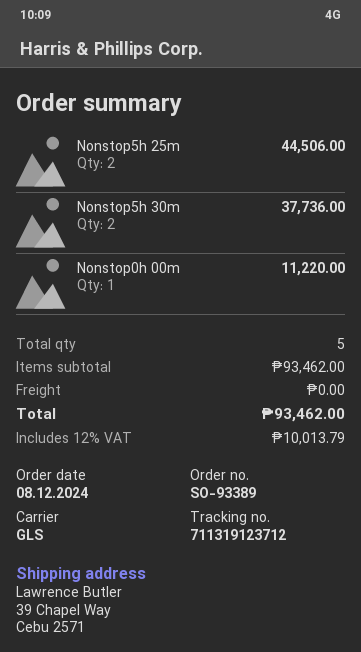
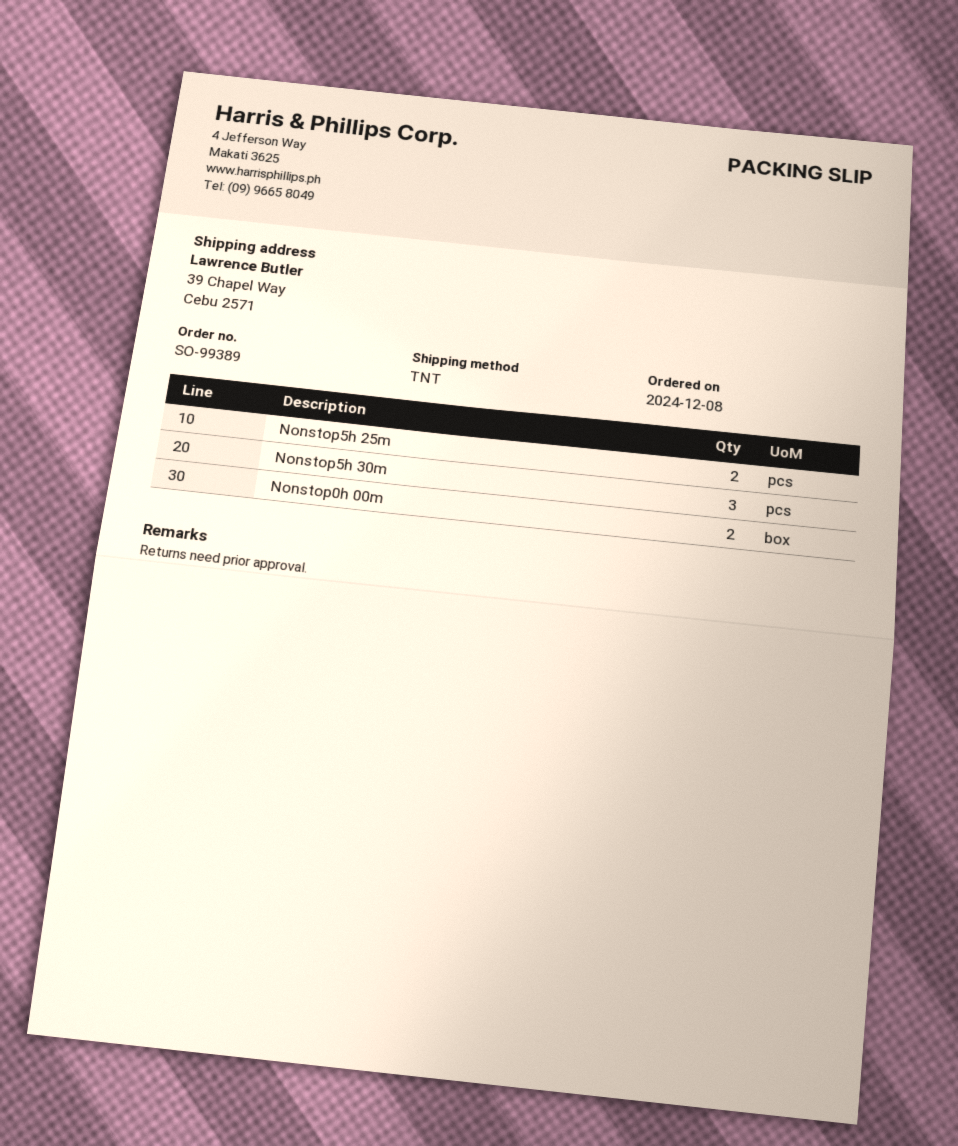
order number: SO-93389 -> SO-99389
shipping method: GLS -> TNT
Nonstop5h 30m: 2 -> 3
Nonstop0h 00m: 1 -> 2

